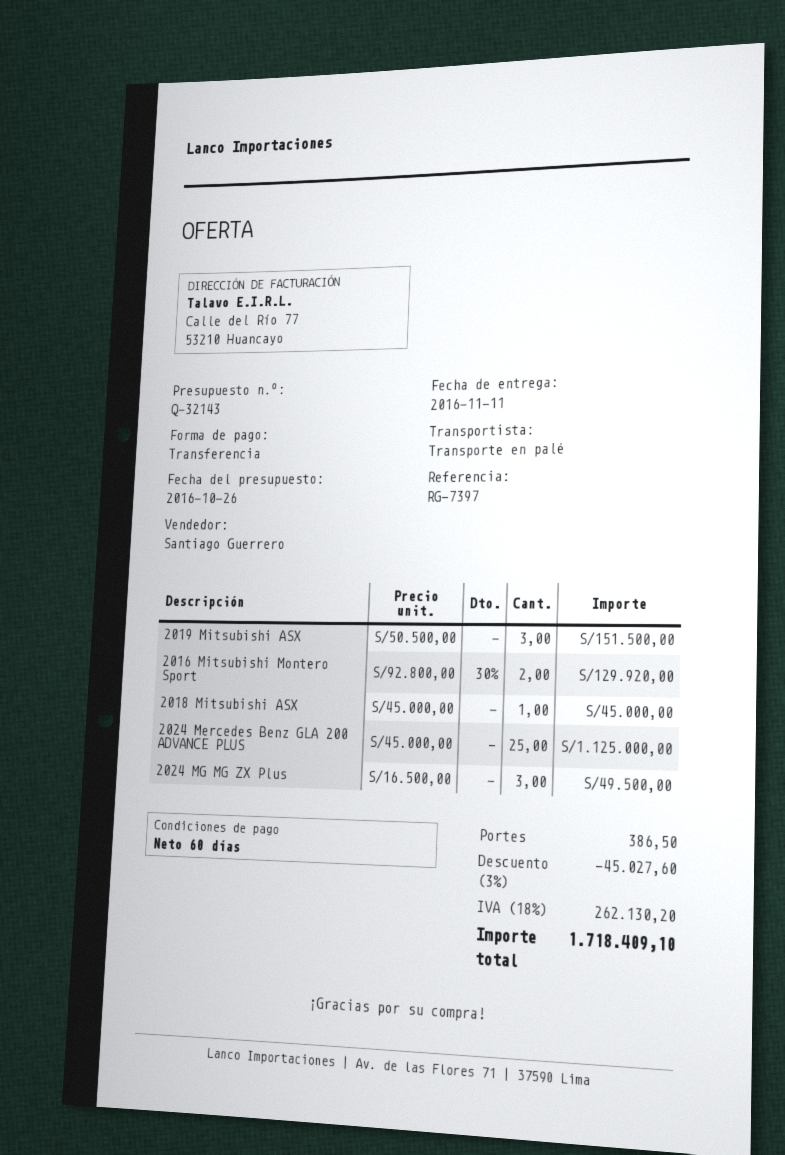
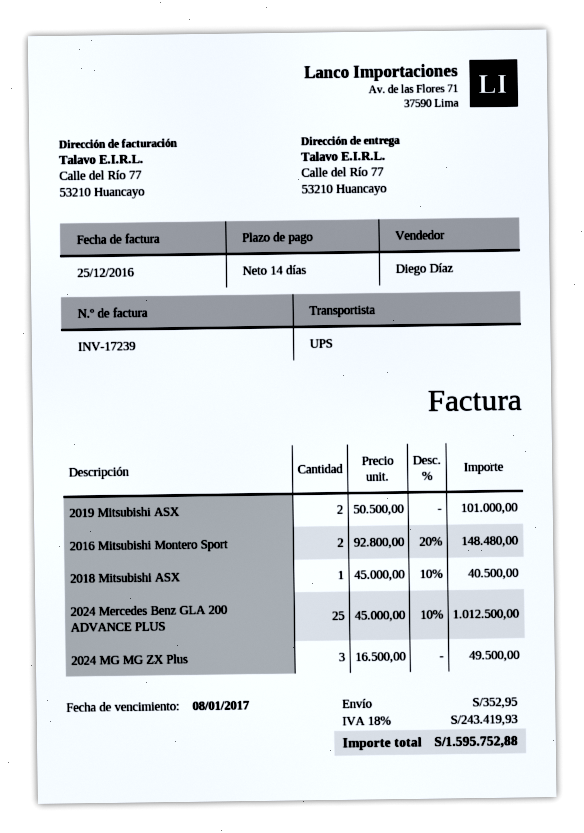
payment terms: 60 days -> 14 days
sales rep: Santiago Guerrero -> Diego Díaz
shipping method: pallet freight -> UPS
2019 Mitsubishi ASX: 3 x 50500.00 = 151500.00 -> 2 x 50500.00 = 101000.00
2016 Mitsubishi Montero Sport: 2 x 92800.00 - 30% = 129920.00 -> 2 x 92800.00 - 20% = 148480.00
2018 Mitsubishi ASX: 1 x 45000.00 = 45000.00 -> 1 x 45000.00 - 10% = 40500.00
2024 Mercedes Benz GLA 200 ADVANCE PLUS: 25 x 45000.00 = 1125000.00 -> 25 x 45000.00 - 10% = 1012500.00
discount: 3% = 45027.60 -> none
shipping: 386.50 -> 352.95
tax: 18% = 262130.20 -> 18% = 243419.93
total: 1718409.10 -> 1595752.88

